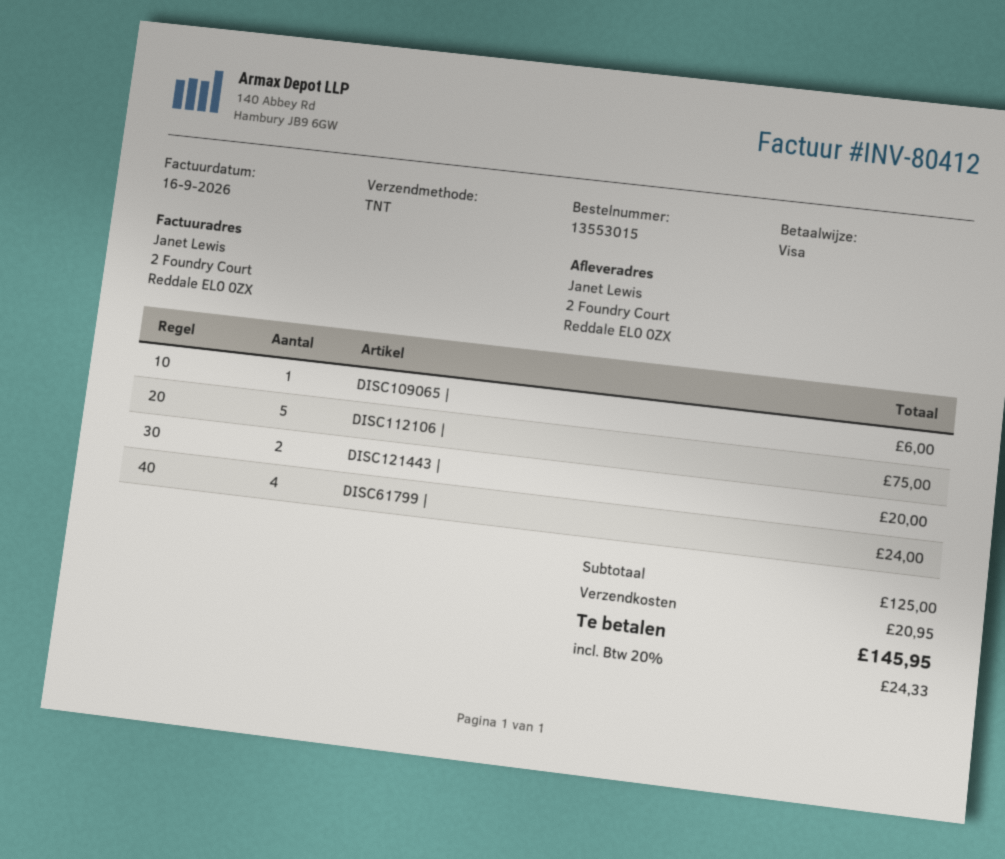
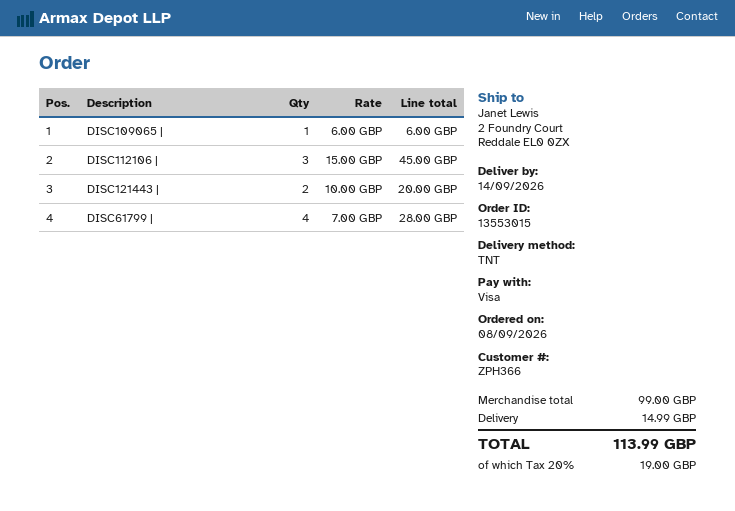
DISC112106 |: 5 for 75.00 -> 3 for 45.00
DISC61799 |: 4 for 24.00 -> 4 for 28.00
subtotal: 125.00 -> 99.00
shipping: 20.95 -> 14.99
tax: 20% = 24.33 -> 20% = 19.00
total: 145.95 -> 113.99

